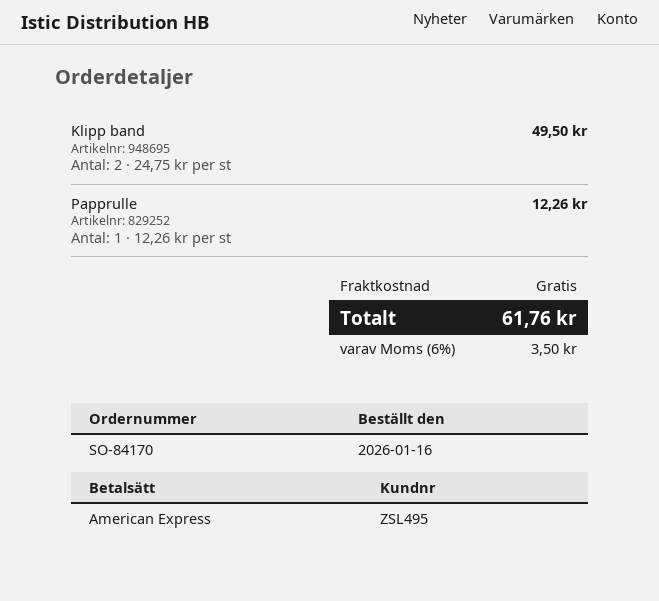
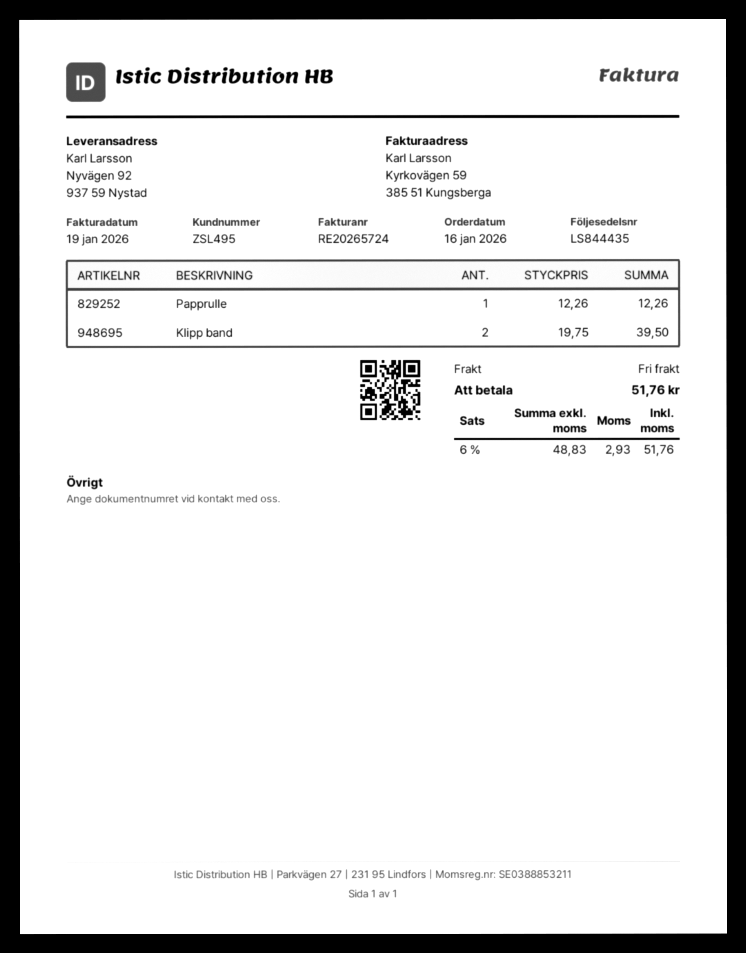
Klipp band: 2 x 24.75 = 49.50 -> 2 x 19.75 = 39.50
tax: 6% = 3.50 -> 6% = 2.93
total: 61.76 -> 51.76

